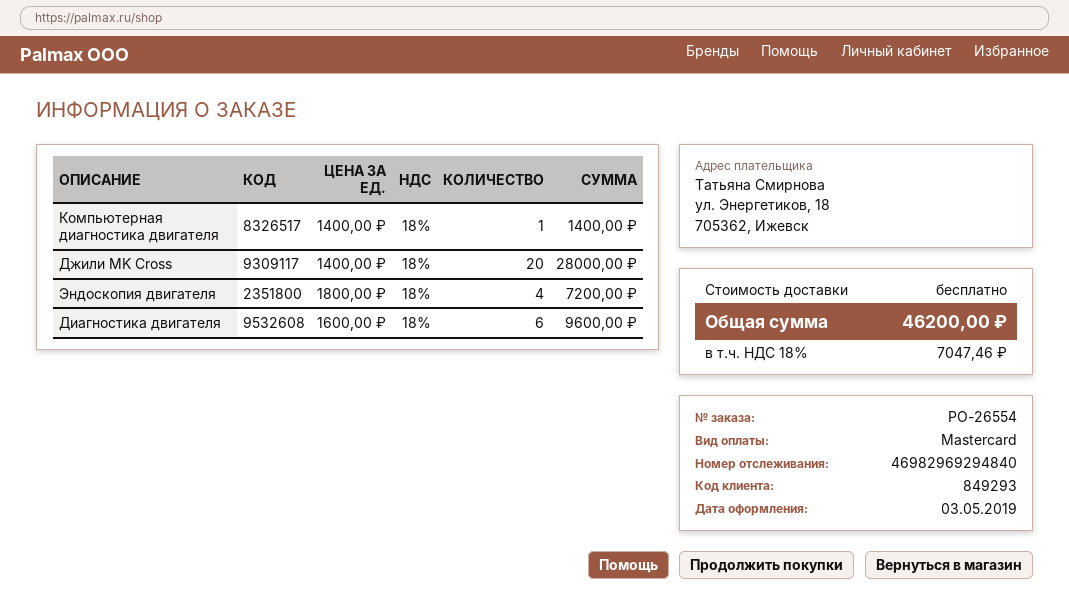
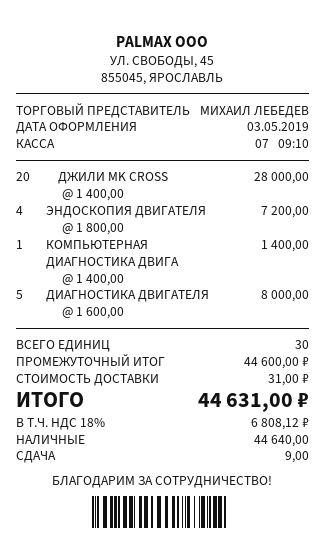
payment method: Mastercard -> cash
Диагностика двигателя: 6 x 1600.00 = 9600.00 -> 5 x 1600.00 = 8000.00
shipping: 0.00 -> 31.00
tax: 18% = 7047.46 -> 18% = 6808.12
total: 46200.00 -> 44631.00

